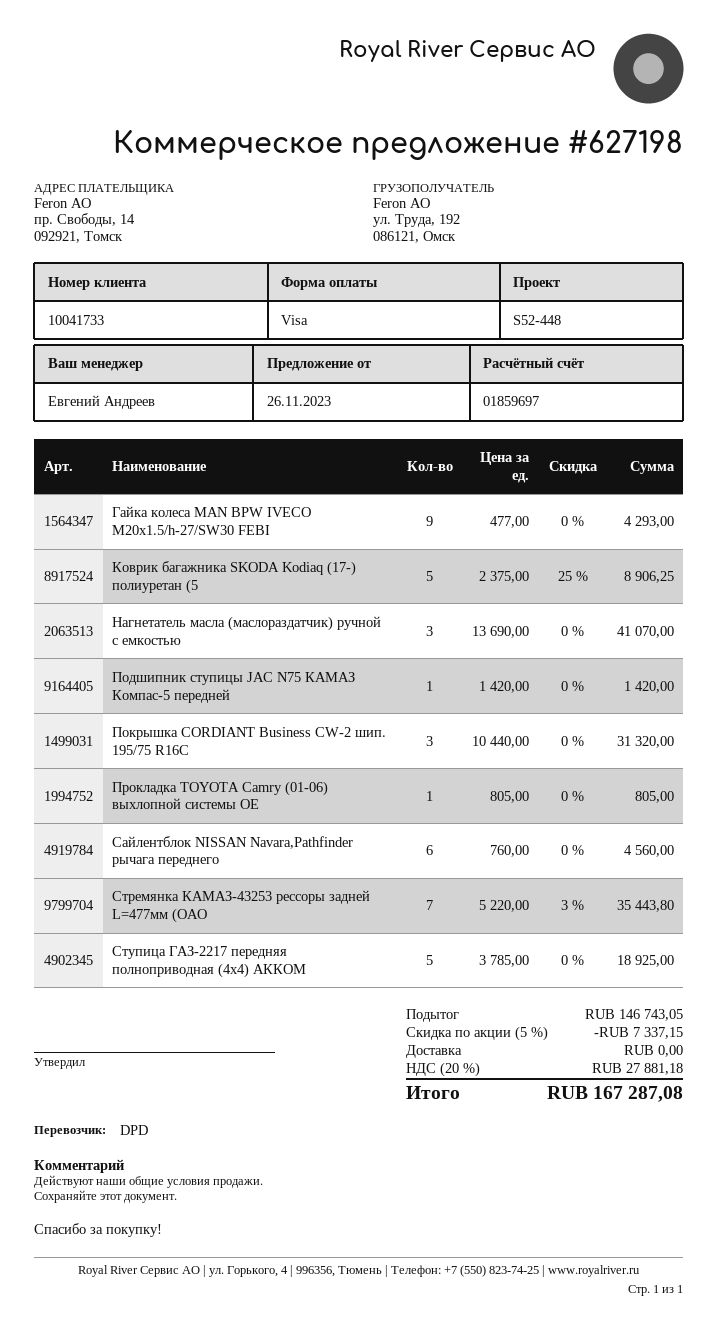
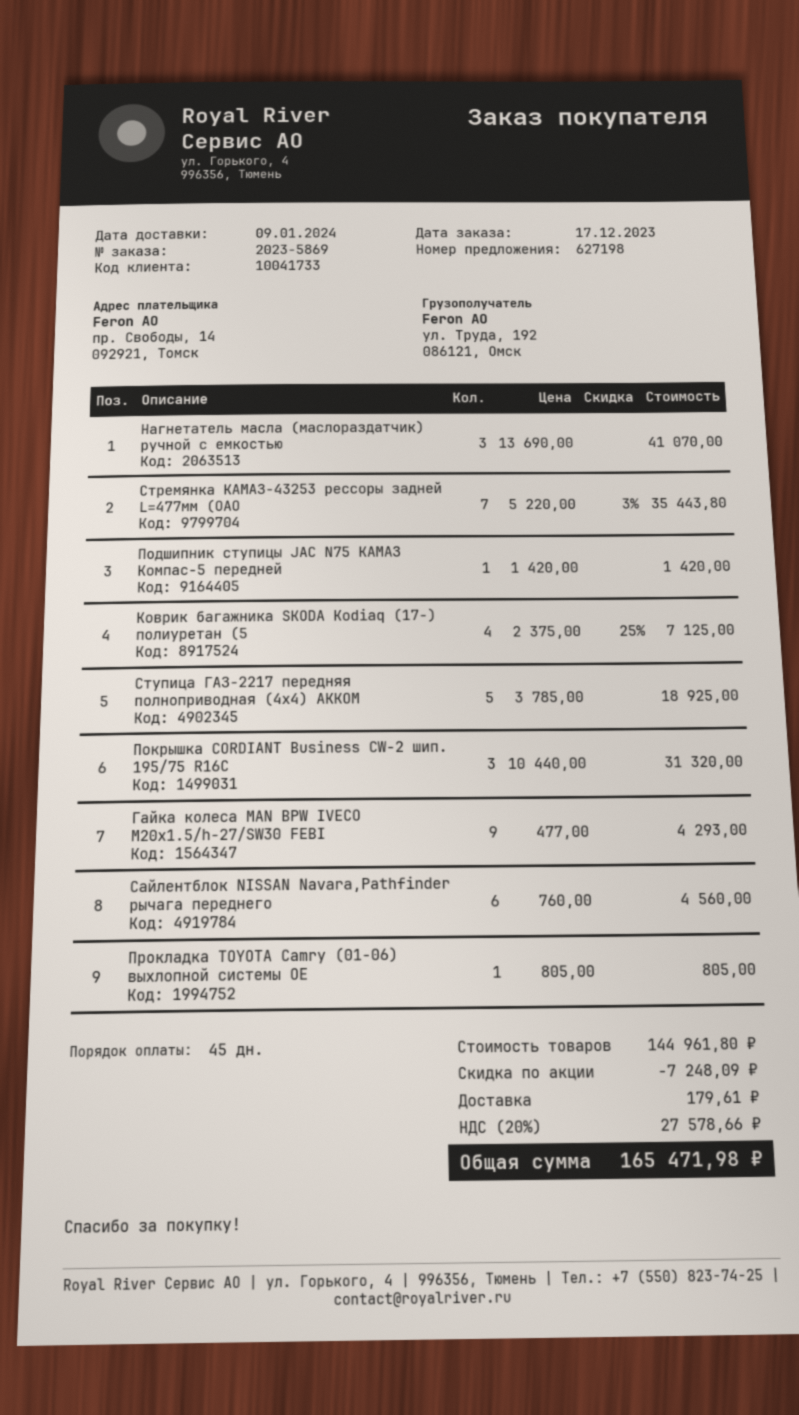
Коврик багажника SKODA Kodiaq (17-) полиуретан (5: 5 x 2375.00 - 25% = 8906.25 -> 4 x 2375.00 - 25% = 7125.00
subtotal: 146743.05 -> 144961.80
discount: 7337.15 -> 7248.09
shipping: 0.00 -> 179.61
tax: 20% = 27881.18 -> 20% = 27578.66
total: 167287.08 -> 165471.98

